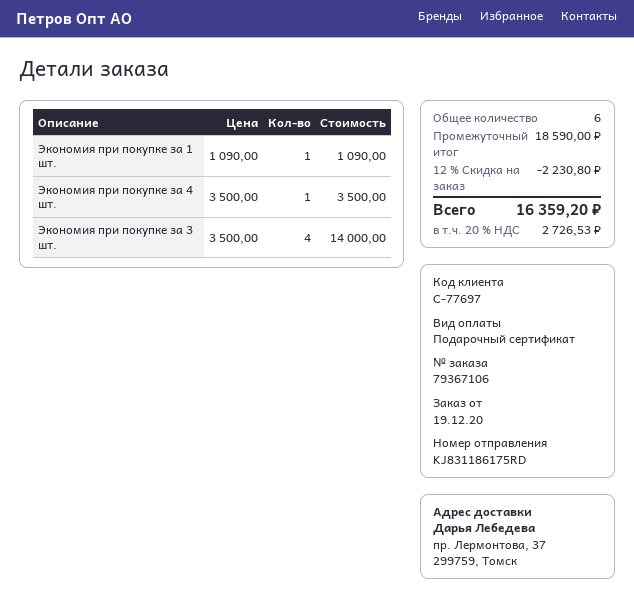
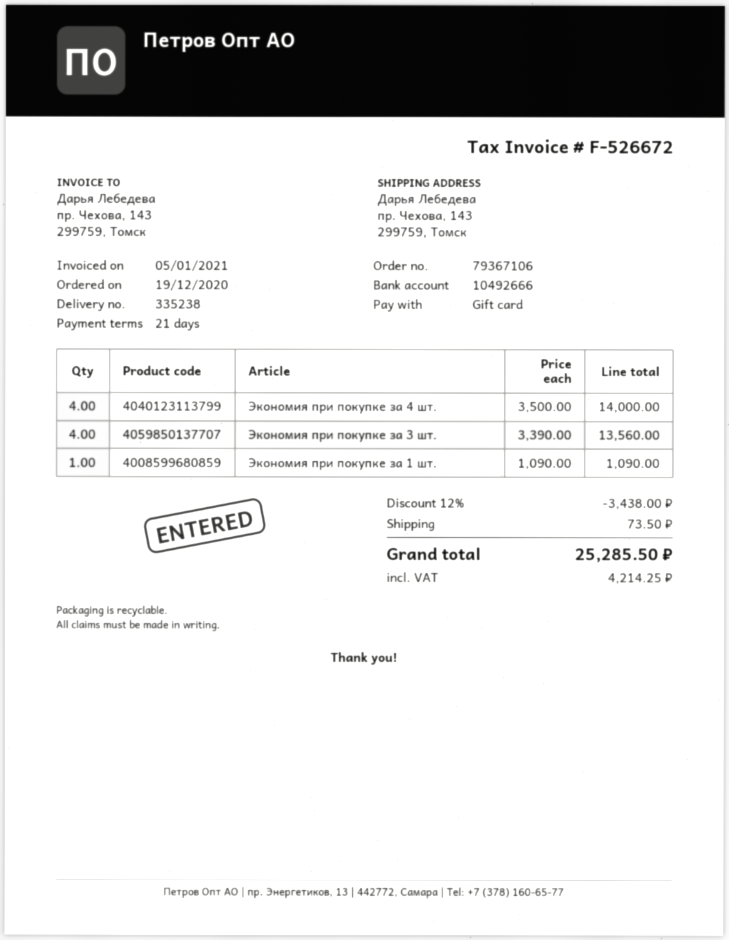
ship to: пр. Лермонтова, 37, 299759, Томск -> пр. Чехова, 143, 299759, Томск
Экономия при покупке за 4 шт.: 1 x 3500.00 = 3500.00 -> 4 x 3500.00 = 14000.00
Экономия при покупке за 3 шт.: 4 x 3500.00 = 14000.00 -> 4 x 3390.00 = 13560.00
discount: 12% = 2230.80 -> 12% = 3438.00
shipping: none -> 73.50
tax: 2726.53 -> 4214.25
total: 16359.20 -> 25285.50

